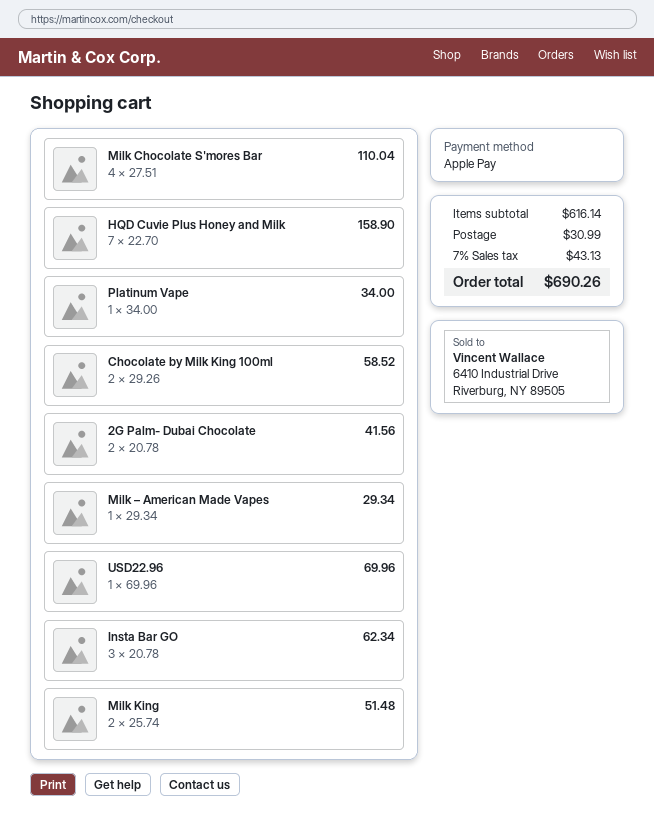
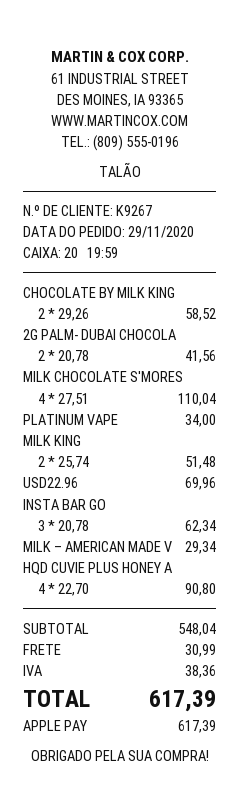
HQD Cuvie Plus Honey and Milk: 7 x 22.70 = 158.90 -> 4 x 22.70 = 90.80
subtotal: 616.14 -> 548.04
tax: 43.13 -> 38.36
total: 690.26 -> 617.39

